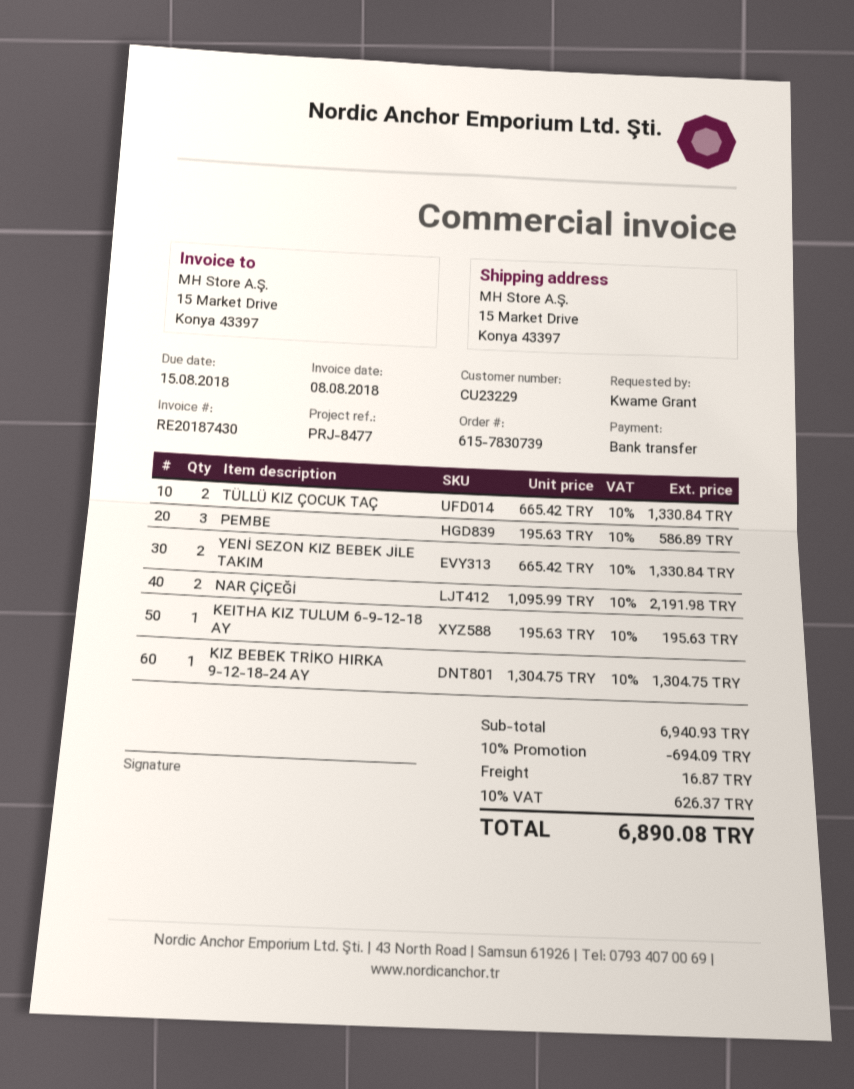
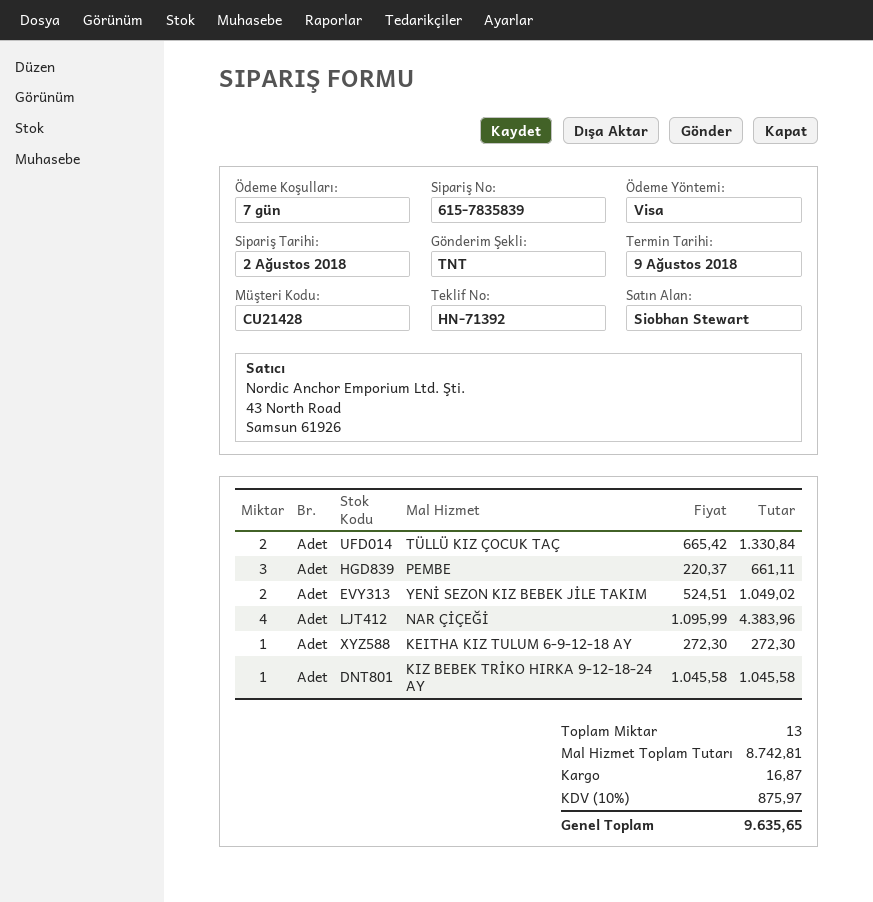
order number: 615-7830739 -> 615-7835839
customer number: CU23229 -> CU21428
ordered by: Kwame Grant -> Siobhan Stewart
payment method: bank transfer -> Visa
PEMBE: 3 x 195.63 = 586.89 -> 3 x 220.37 = 661.11
YENİ SEZON KIZ BEBEK JİLE TAKIM: 2 x 665.42 = 1330.84 -> 2 x 524.51 = 1049.02
NAR ÇİÇEĞİ: 2 x 1095.99 = 2191.98 -> 4 x 1095.99 = 4383.96
KEITHA KIZ TULUM 6-9-12-18 AY: 1 x 195.63 = 195.63 -> 1 x 272.30 = 272.30
KIZ BEBEK TRİKO HIRKA 9-12-18-24 AY: 1 x 1304.75 = 1304.75 -> 1 x 1045.58 = 1045.58
subtotal: 6940.93 -> 8742.81
discount: 10% = 694.09 -> none
tax: 10% = 626.37 -> 10% = 875.97
total: 6890.08 -> 9635.65

